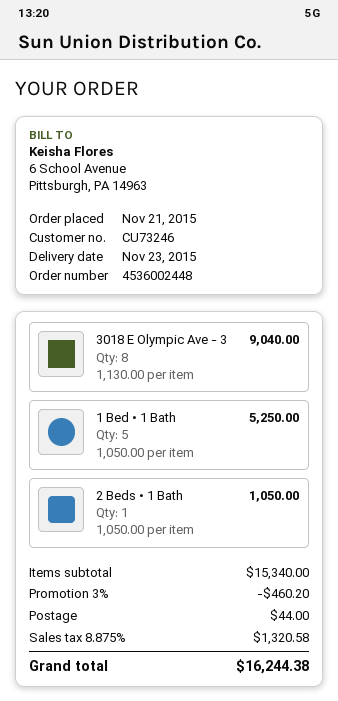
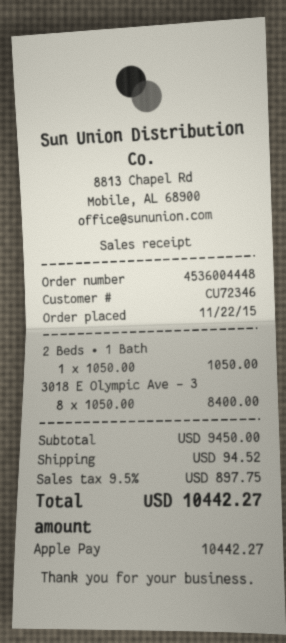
order number: 4536002448 -> 4536004448
order date: 2015-11-21 -> 2015-11-22
customer number: CU73246 -> CU72346
3018 E Olympic Ave - 3: 8 x 1130.00 = 9040.00 -> 8 x 1050.00 = 8400.00
1 Bed • 1 Bath: 5 x 1050.00 = 5250.00 -> none
subtotal: 15340.00 -> 9450.00
discount: 3% = 460.20 -> none
shipping: 44.00 -> 94.52
tax: 8.875% = 1320.58 -> 9.5% = 897.75
total: 16244.38 -> 10442.27

